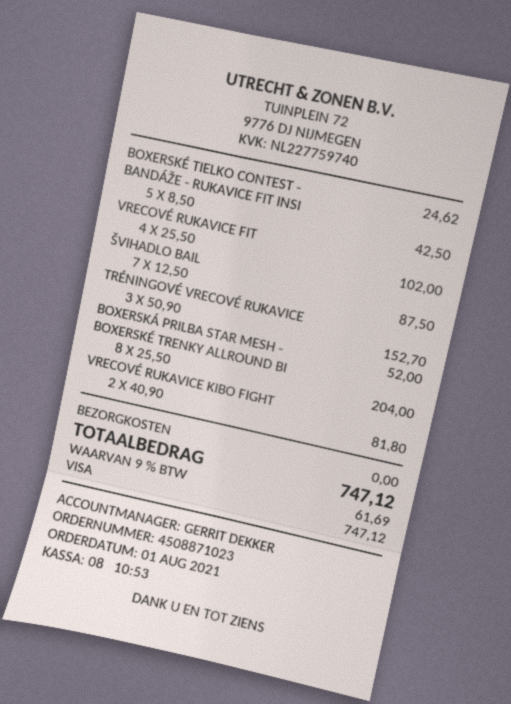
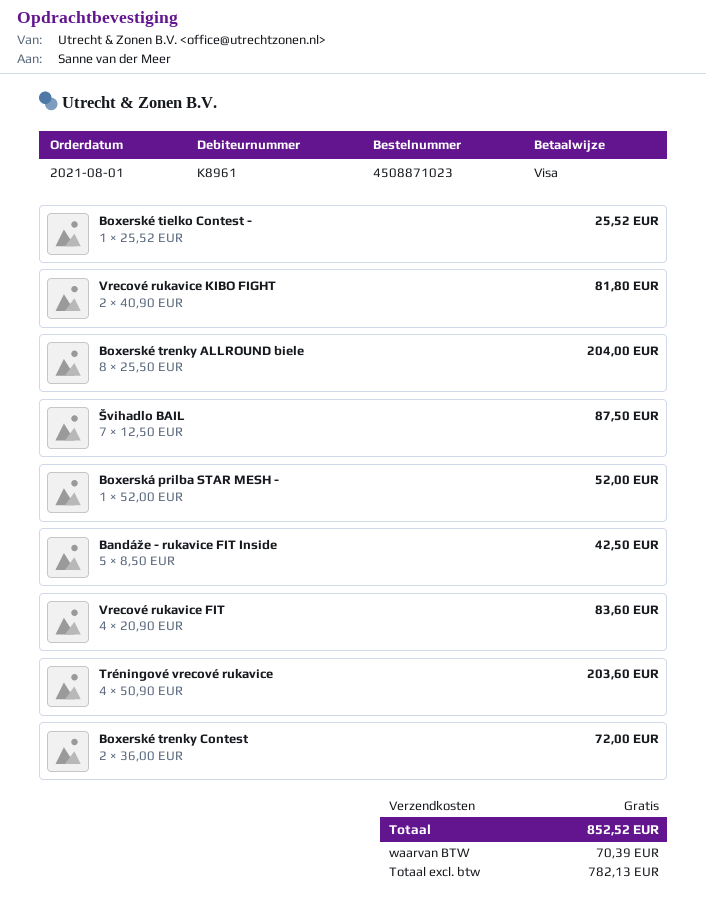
BOXERSKÉ TIELKO CONTEST -: 1 x 24.62 = 24.62 -> 1 x 25.52 = 25.52
VRECOVÉ RUKAVICE FIT: 4 x 25.50 = 102.00 -> 4 x 20.90 = 83.60
TRÉNINGOVÉ VRECOVÉ RUKAVICE: 3 x 50.90 = 152.70 -> 4 x 50.90 = 203.60
Boxerské trenky Contest: none -> 2 x 36.00 = 72.00
tax: 61.69 -> 70.39
total: 747.12 -> 852.52

